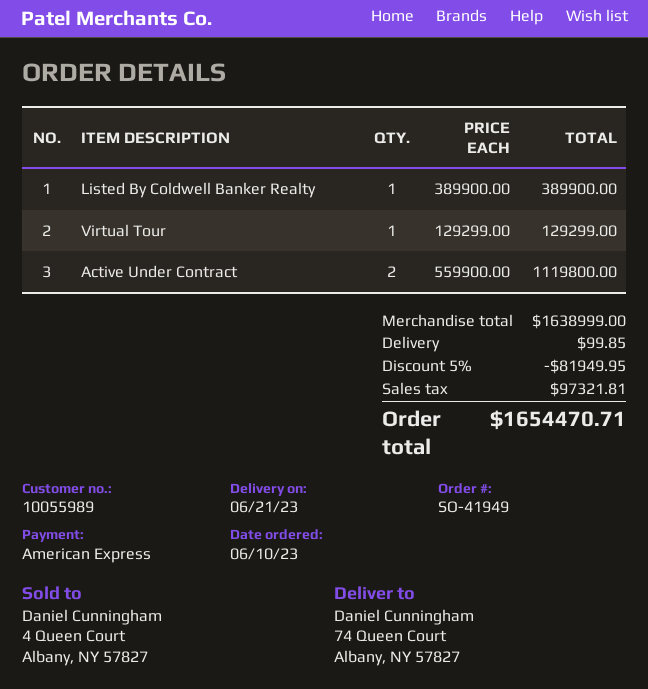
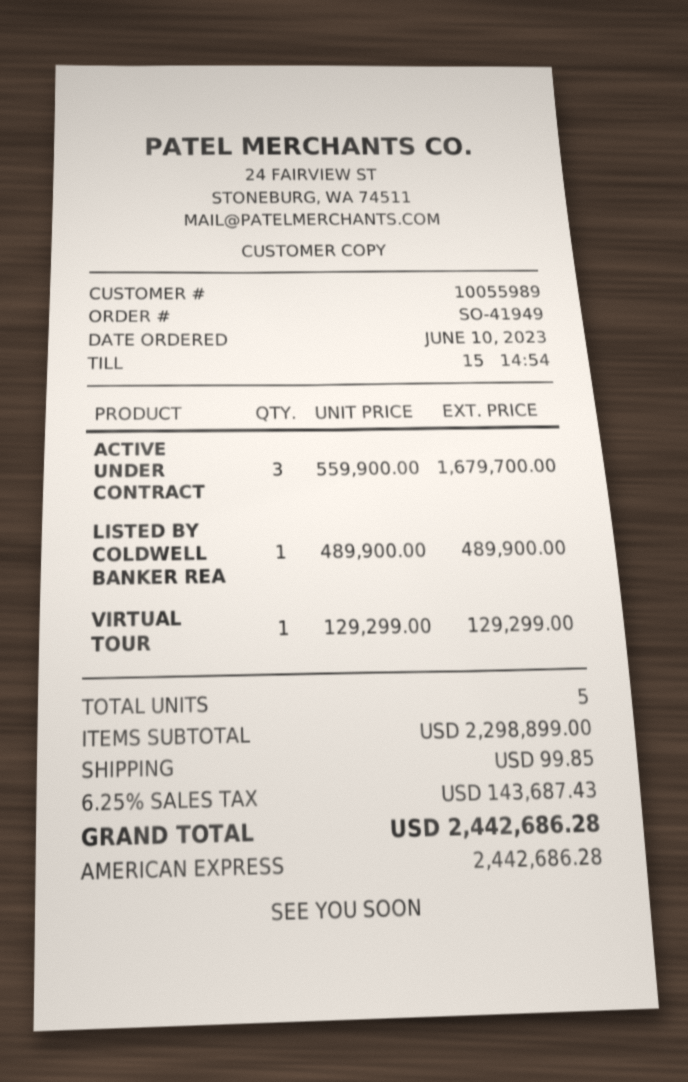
Listed By Coldwell Banker Realty: 1 x 389900.00 = 389900.00 -> 1 x 489900.00 = 489900.00
Active Under Contract: 2 x 559900.00 = 1119800.00 -> 3 x 559900.00 = 1679700.00
subtotal: 1638999.00 -> 2298899.00
discount: 5% = 81949.95 -> none
tax: 97321.81 -> 143687.43
total: 1654470.71 -> 2442686.28

